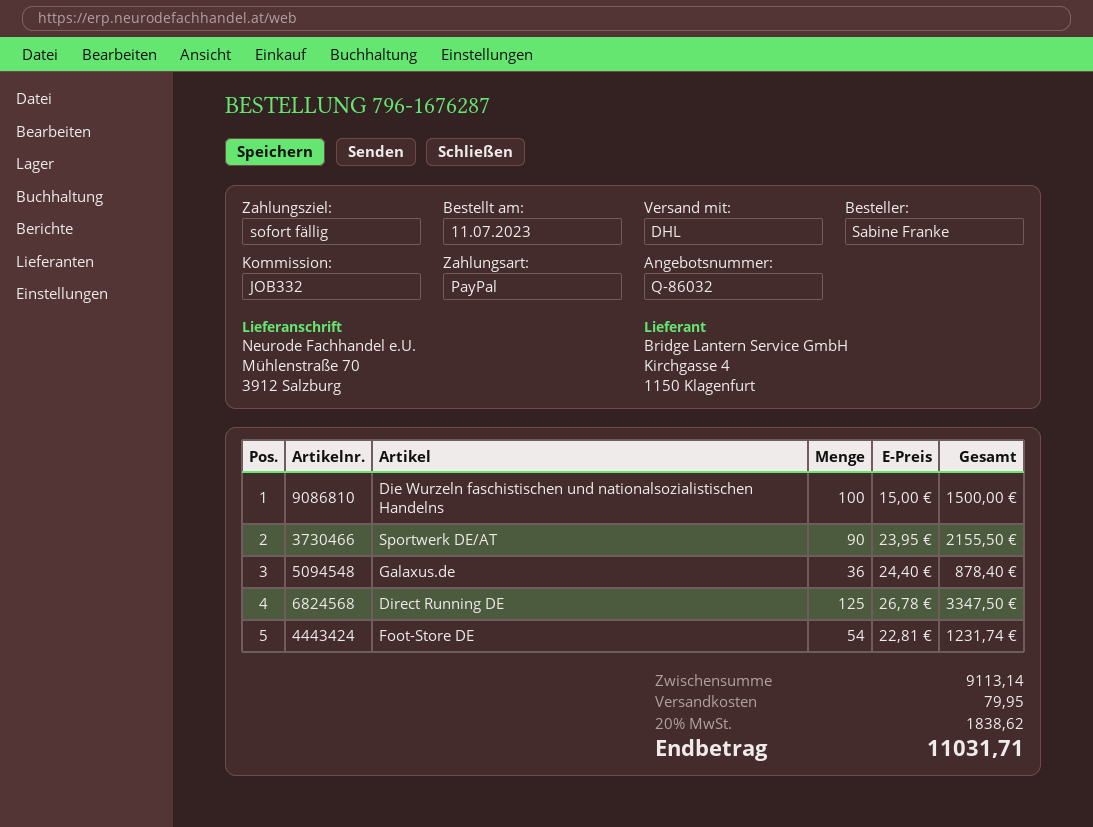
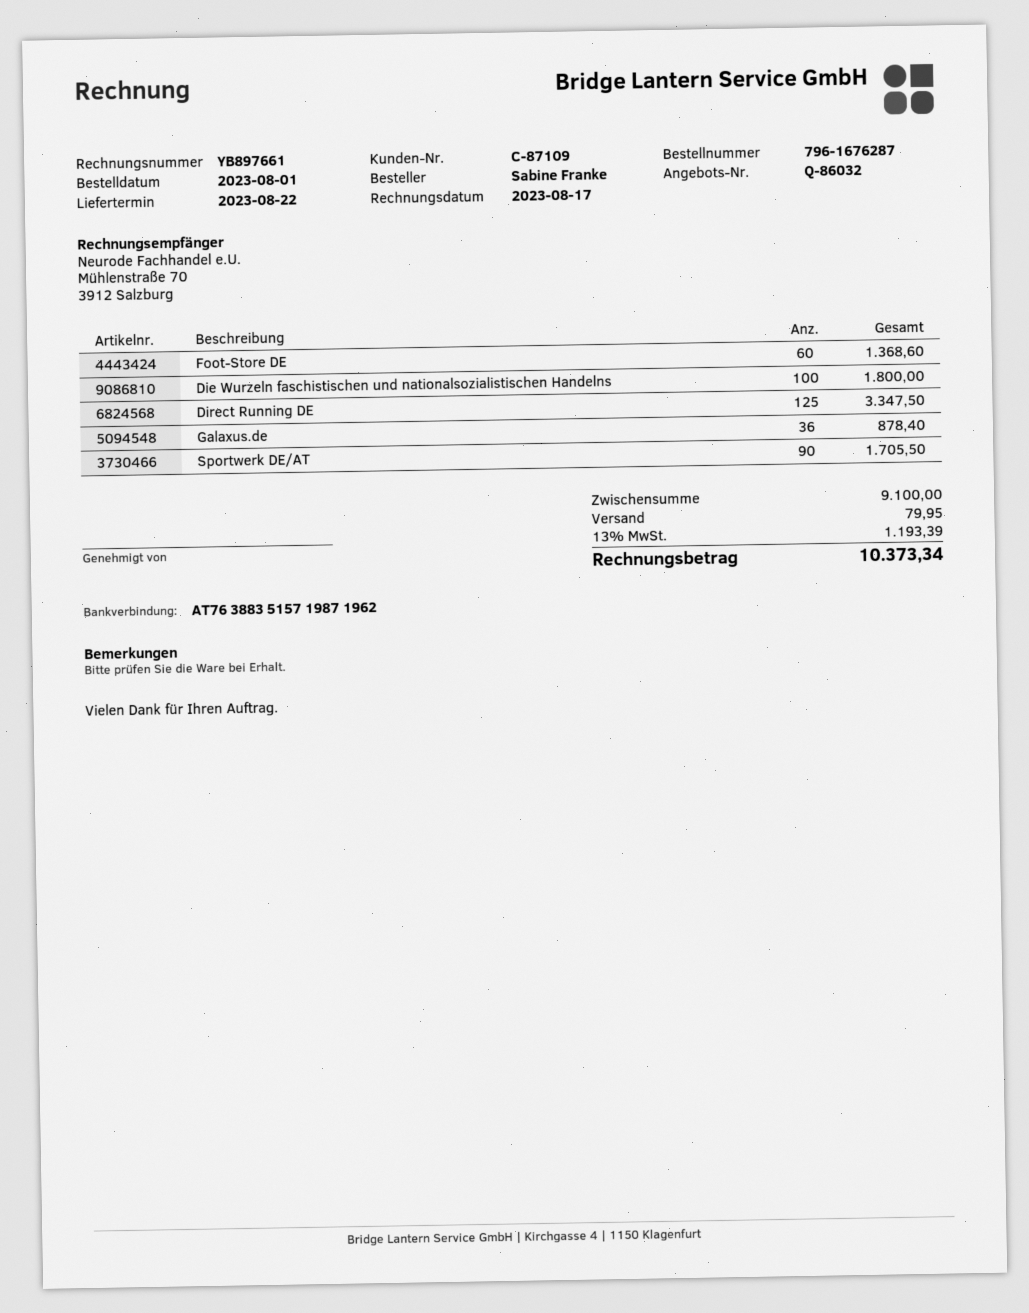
order date: 2023-07-11 -> 2023-08-01
Die Wurzeln faschistischen und nationalsozialistischen Handelns: 100 for 1500.00 -> 100 for 1800.00
Sportwerk DE/AT: 90 for 2155.50 -> 90 for 1705.50
Foot-Store DE: 54 for 1231.74 -> 60 for 1368.60
subtotal: 9113.14 -> 9100.00
tax: 20% = 1838.62 -> 13% = 1193.39
total: 11031.71 -> 10373.34

